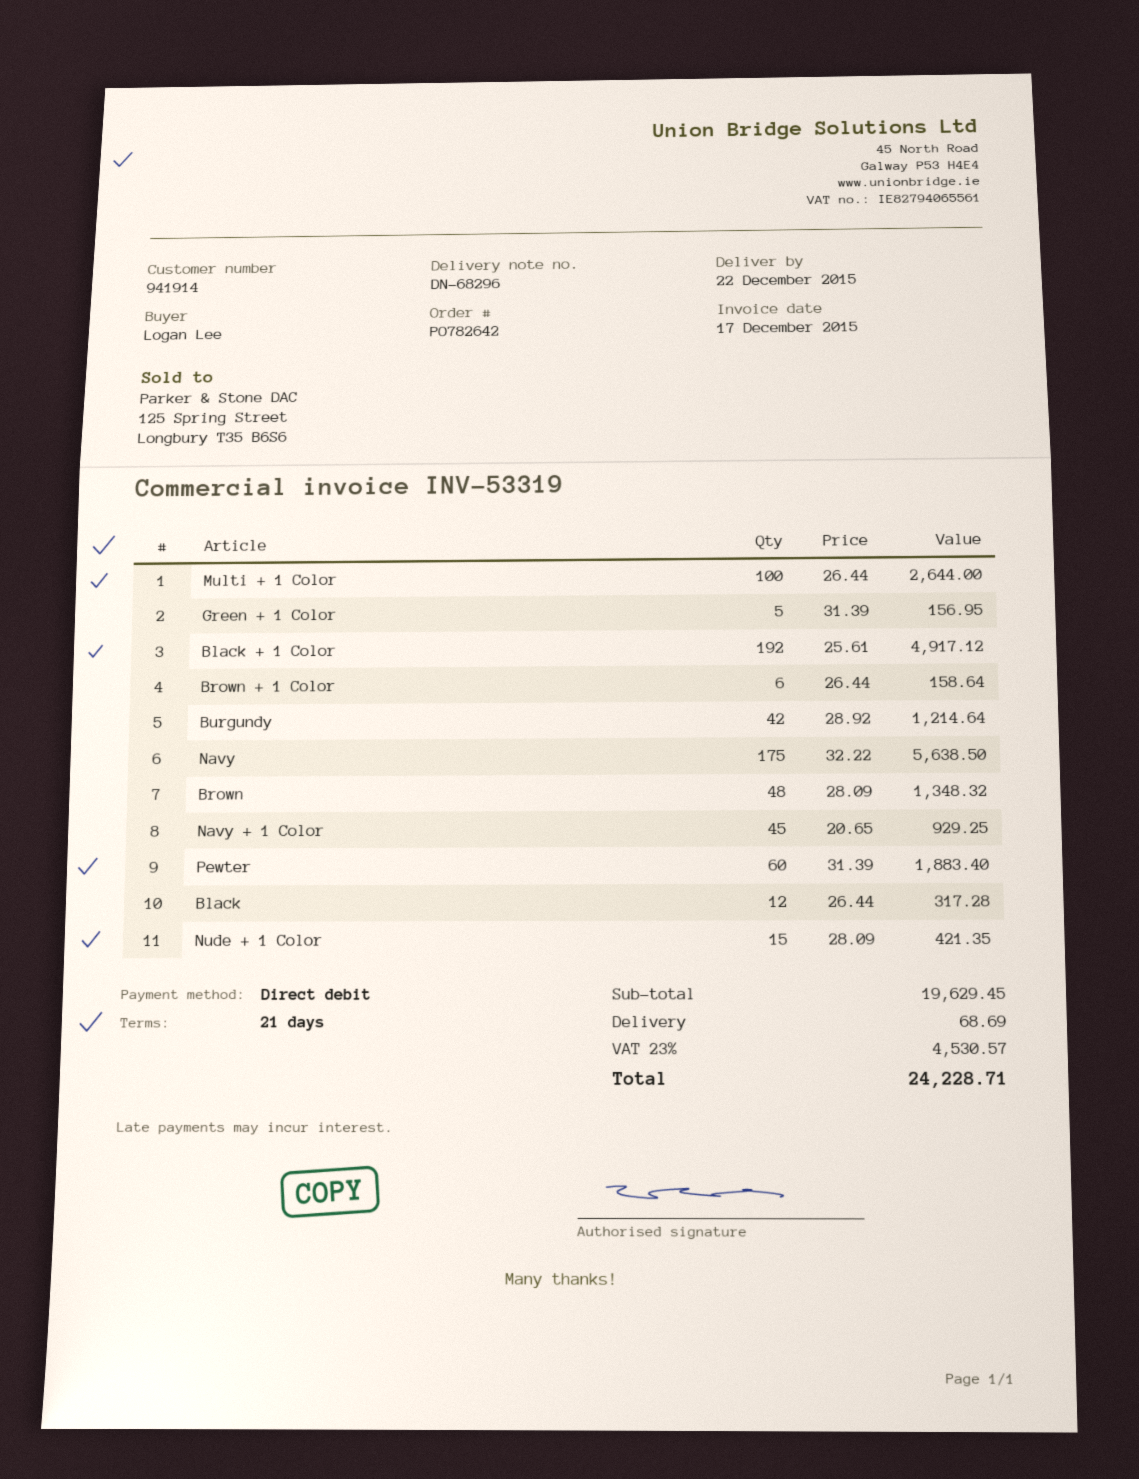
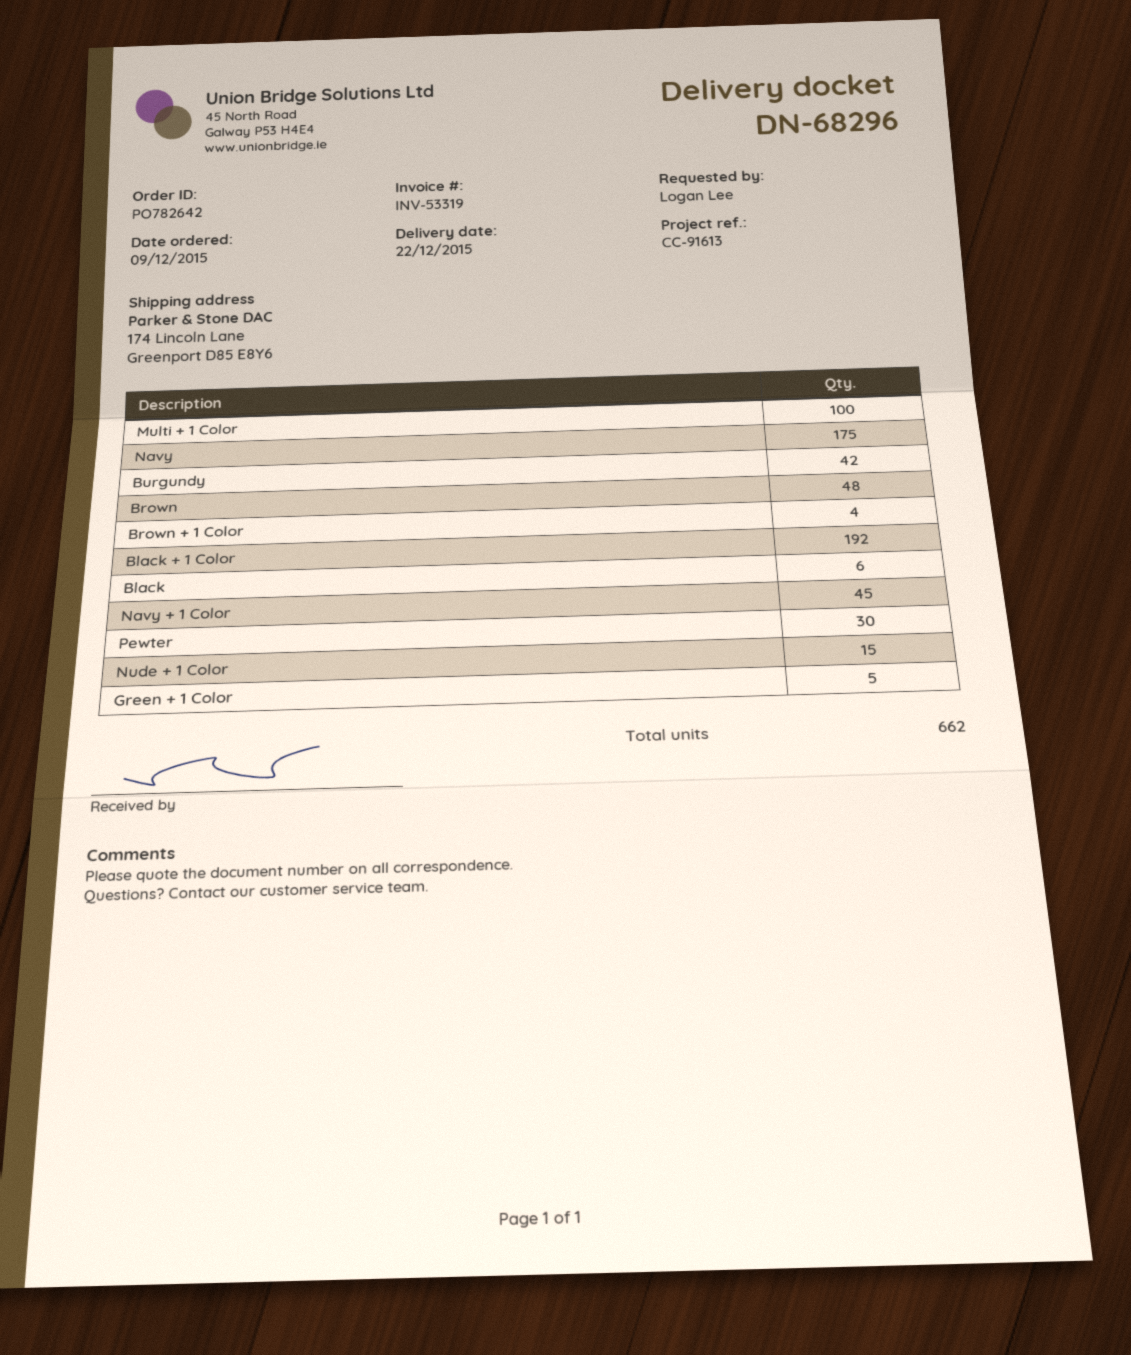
Brown + 1 Color: 6 -> 4
Pewter: 60 -> 30
Black: 12 -> 6

